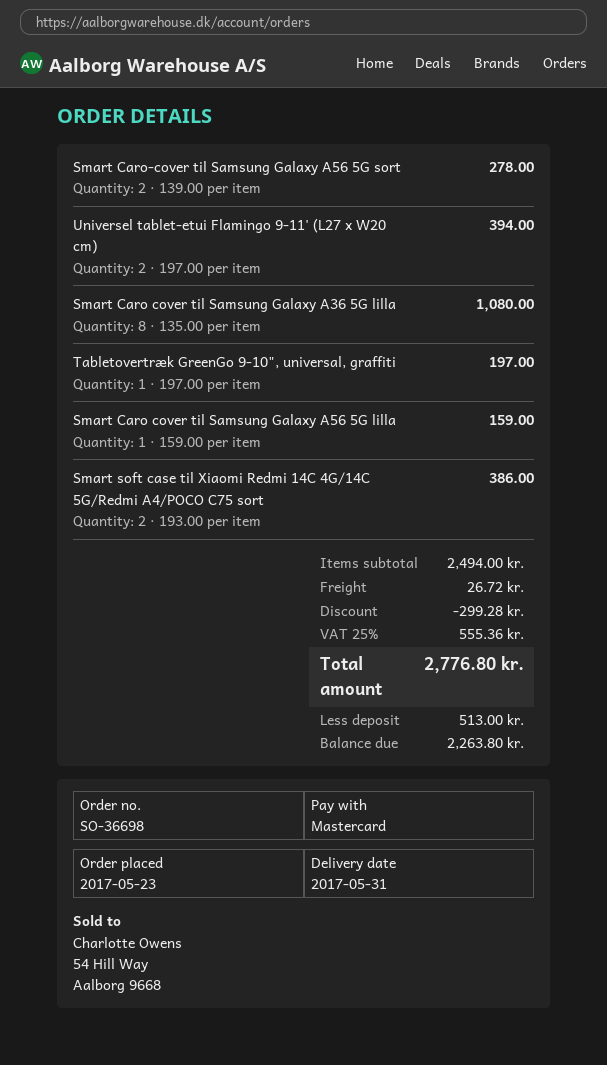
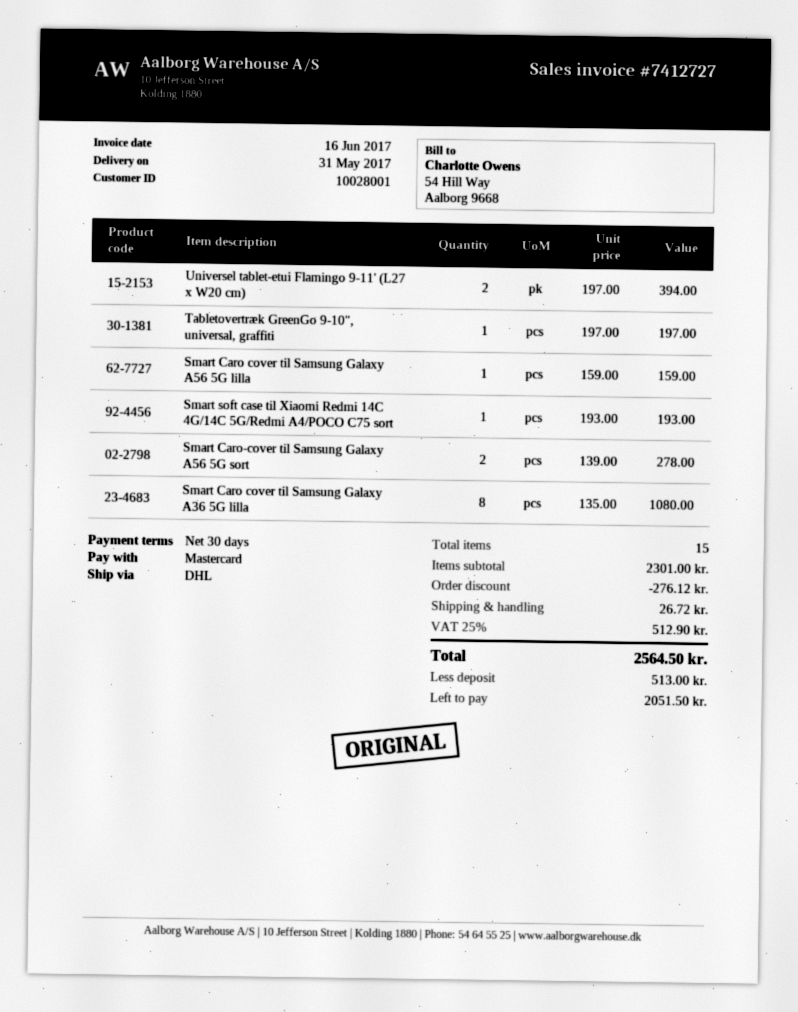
Smart soft case til Xiaomi Redmi 14C 4G/14C 5G/Redmi A4/POCO C75 sort: 2 x 193.00 = 386.00 -> 1 x 193.00 = 193.00
subtotal: 2494.00 -> 2301.00
discount: 299.28 -> 276.12
tax: 25% = 555.36 -> 25% = 512.90
total: 2776.80 -> 2564.50
balance: 2263.80 -> 2051.50

